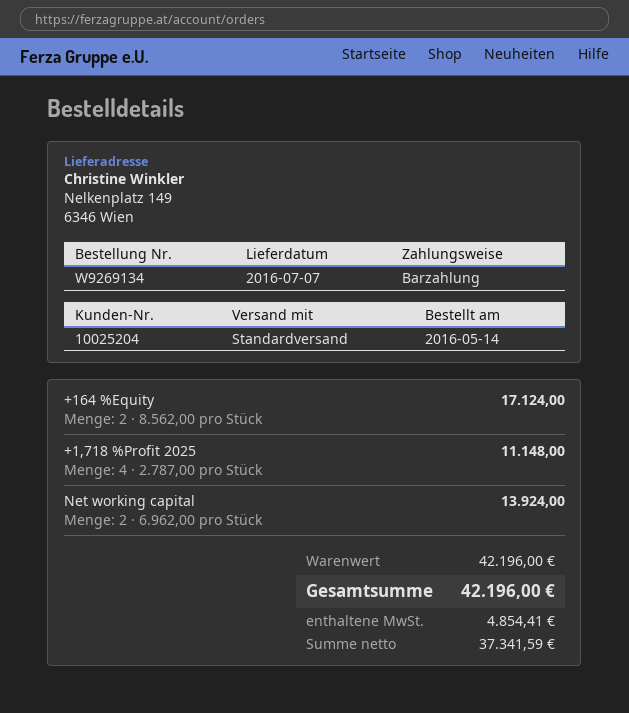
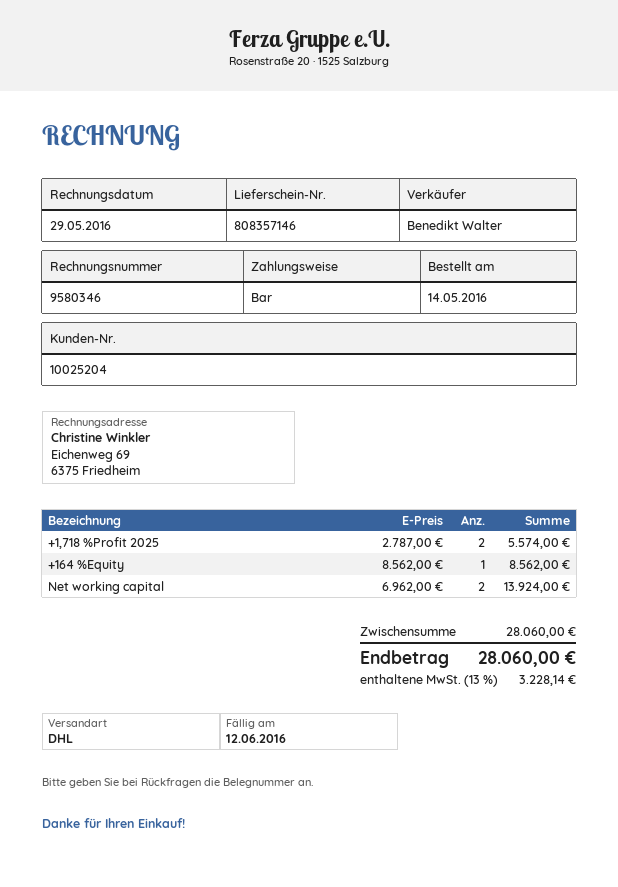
shipping method: standard -> DHL
+164 %Equity: 2 x 8562.00 = 17124.00 -> 1 x 8562.00 = 8562.00
+1,718 %Profit 2025: 4 x 2787.00 = 11148.00 -> 2 x 2787.00 = 5574.00
subtotal: 42196.00 -> 28060.00
tax: 4854.41 -> 3228.14
total: 42196.00 -> 28060.00

